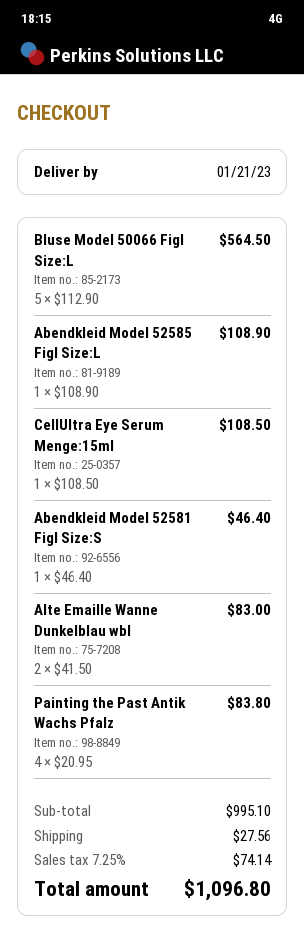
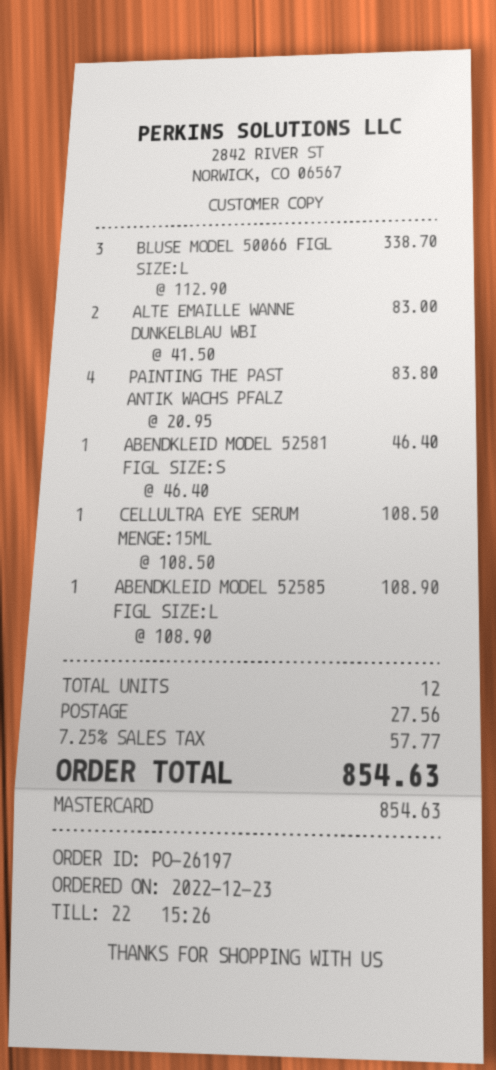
Bluse Model 50066 Figl Size:L: 5 x 112.90 = 564.50 -> 3 x 112.90 = 338.70
tax: 7.25% = 74.14 -> 7.25% = 57.77
total: 1096.80 -> 854.63

